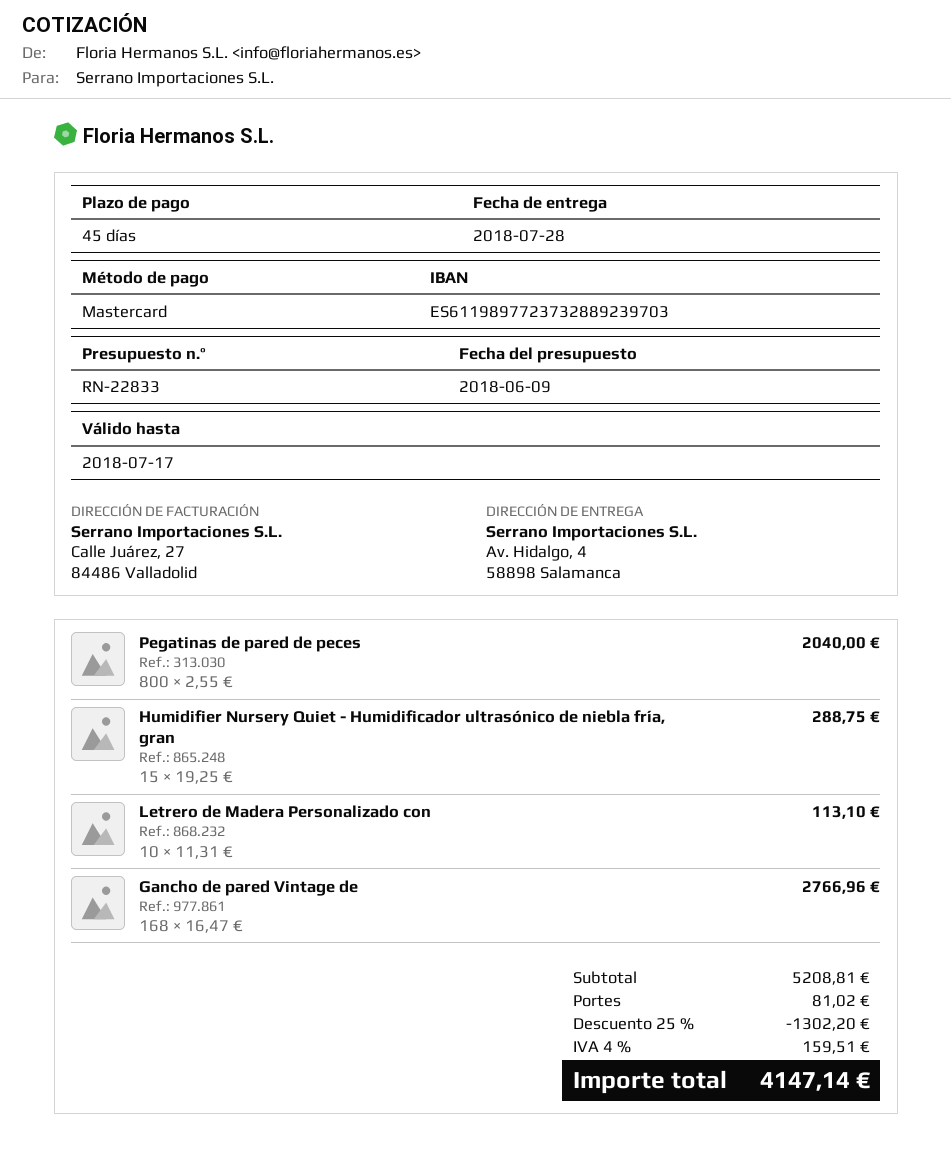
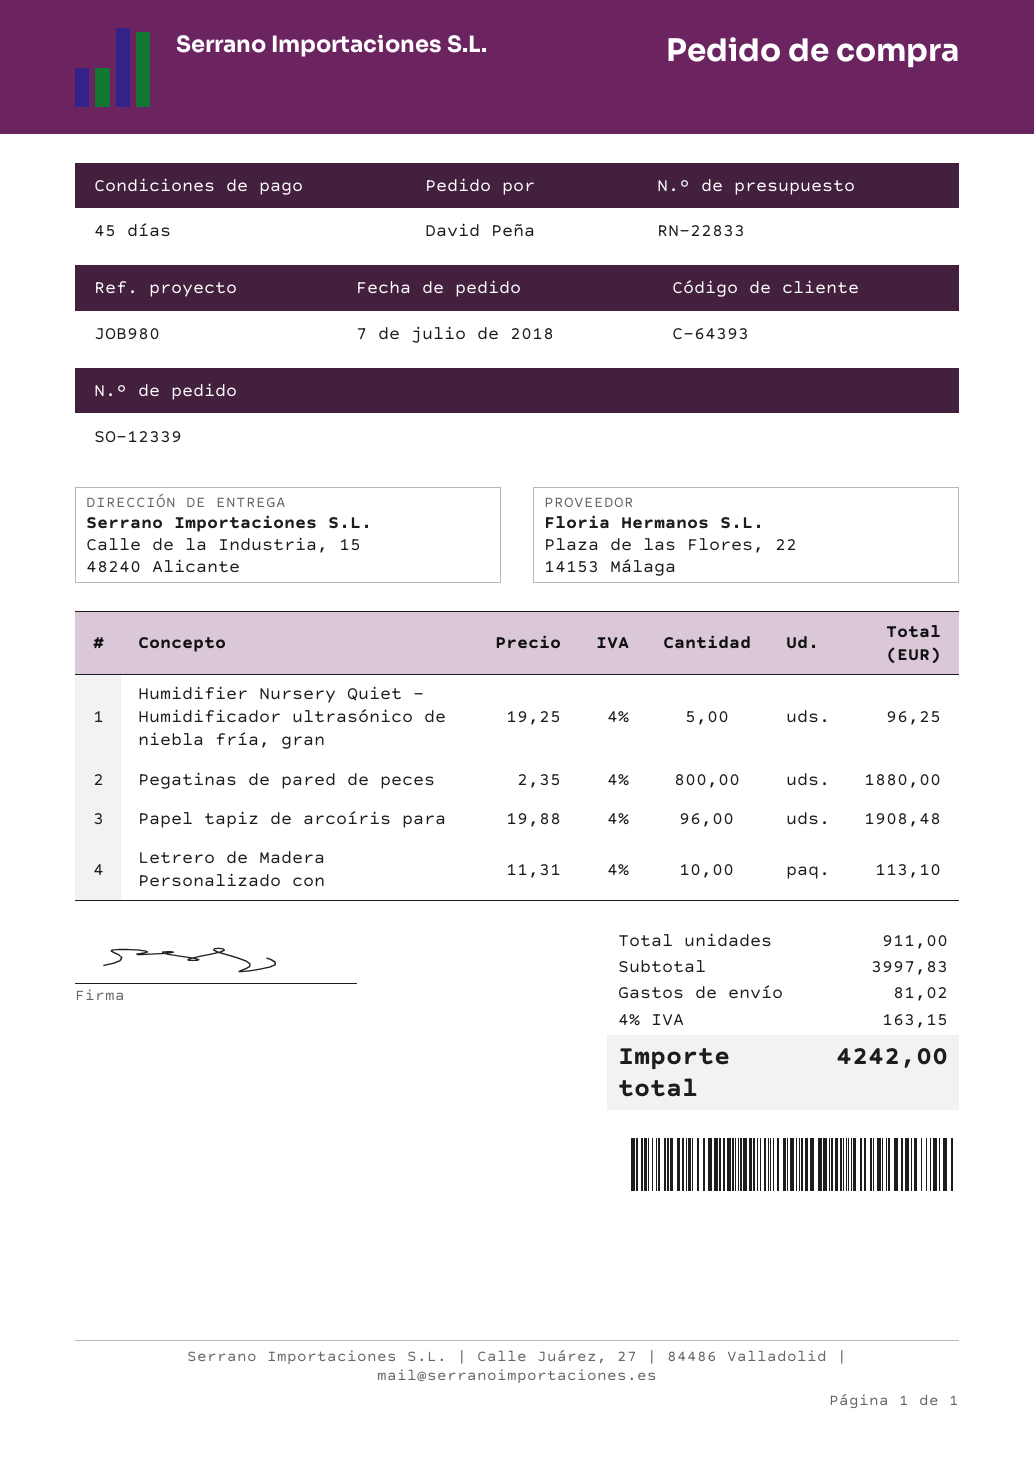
ship to: Av. Hidalgo, 4, 58898 Salamanca -> Calle de la Industria, 15, 48240 Alicante
Pegatinas de pared de peces: 800 x 2.55 = 2040.00 -> 800 x 2.35 = 1880.00
Humidifier Nursery Quiet - Humidificador ultrasónico de niebla fría, gran: 15 x 19.25 = 288.75 -> 5 x 19.25 = 96.25
Gancho de pared Vintage de: 168 x 16.47 = 2766.96 -> none
Papel tapiz de arcoíris para: none -> 96 x 19.88 = 1908.48
subtotal: 5208.81 -> 3997.83
discount: 25% = 1302.20 -> none
tax: 4% = 159.51 -> 4% = 163.15
total: 4147.14 -> 4242.00

